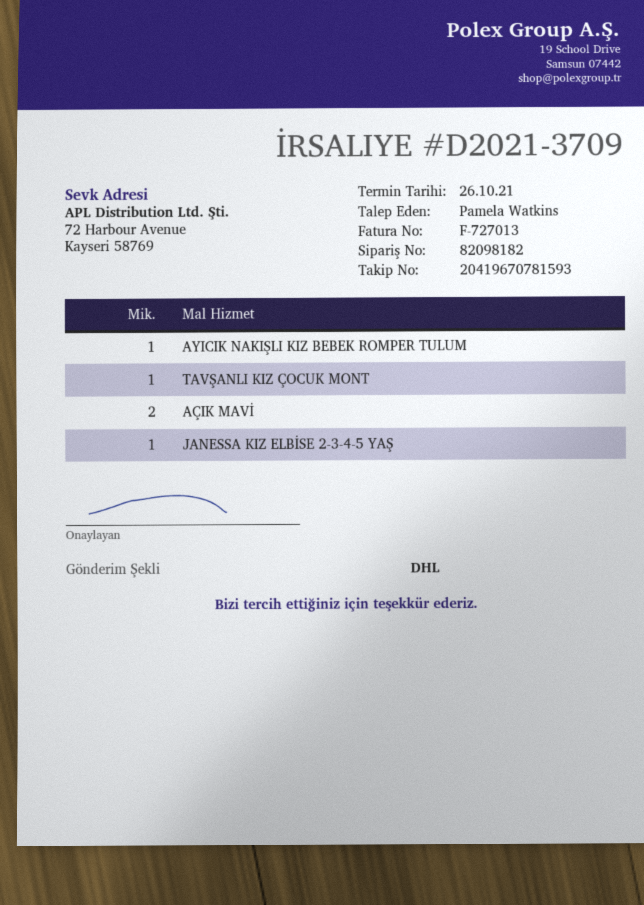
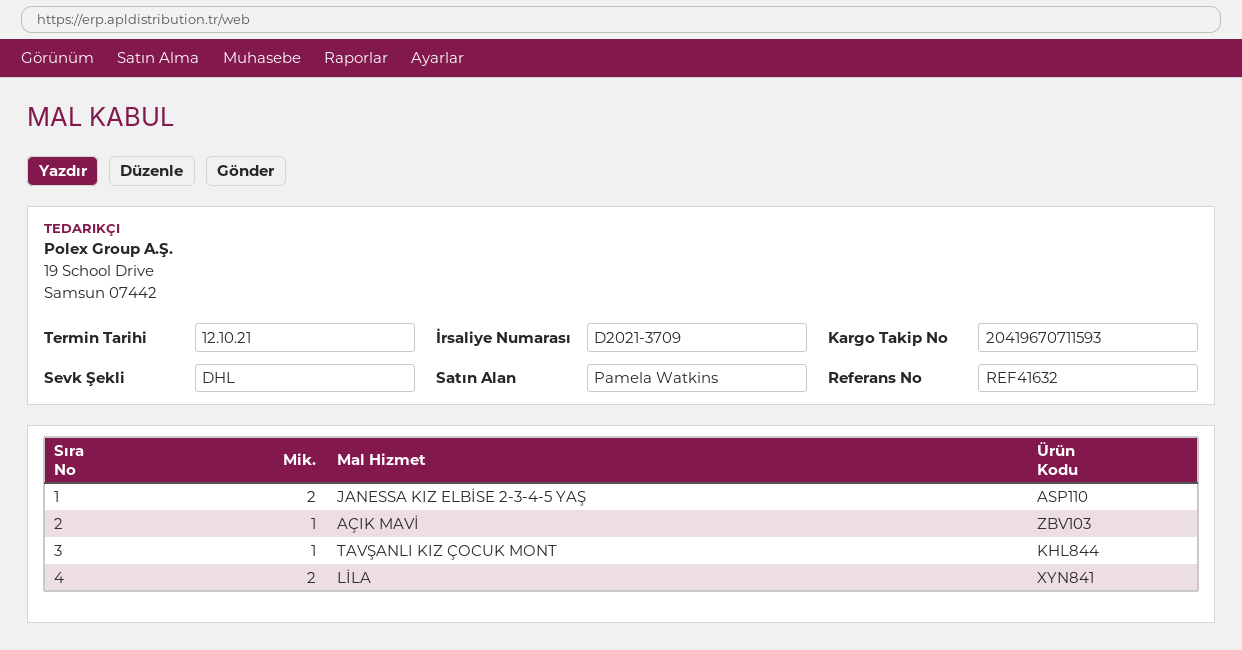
delivery date: 2021-10-26 -> 2021-10-12
tracking number: 20419670781593 -> 20419670711593
AYICIK NAKIŞLI KIZ BEBEK ROMPER TULUM: 1 -> none
AÇIK MAVİ: 2 -> 1
JANESSA KIZ ELBİSE 2-3-4-5 YAŞ: 1 -> 2
LİLA: none -> 2

